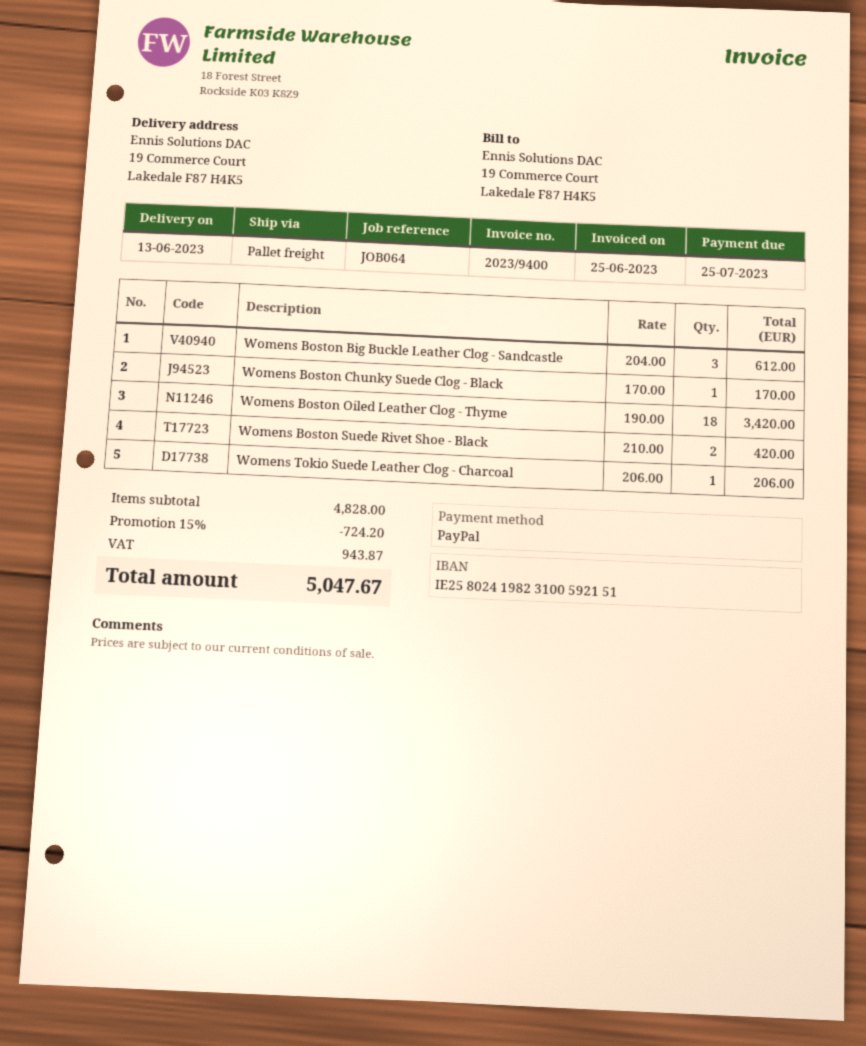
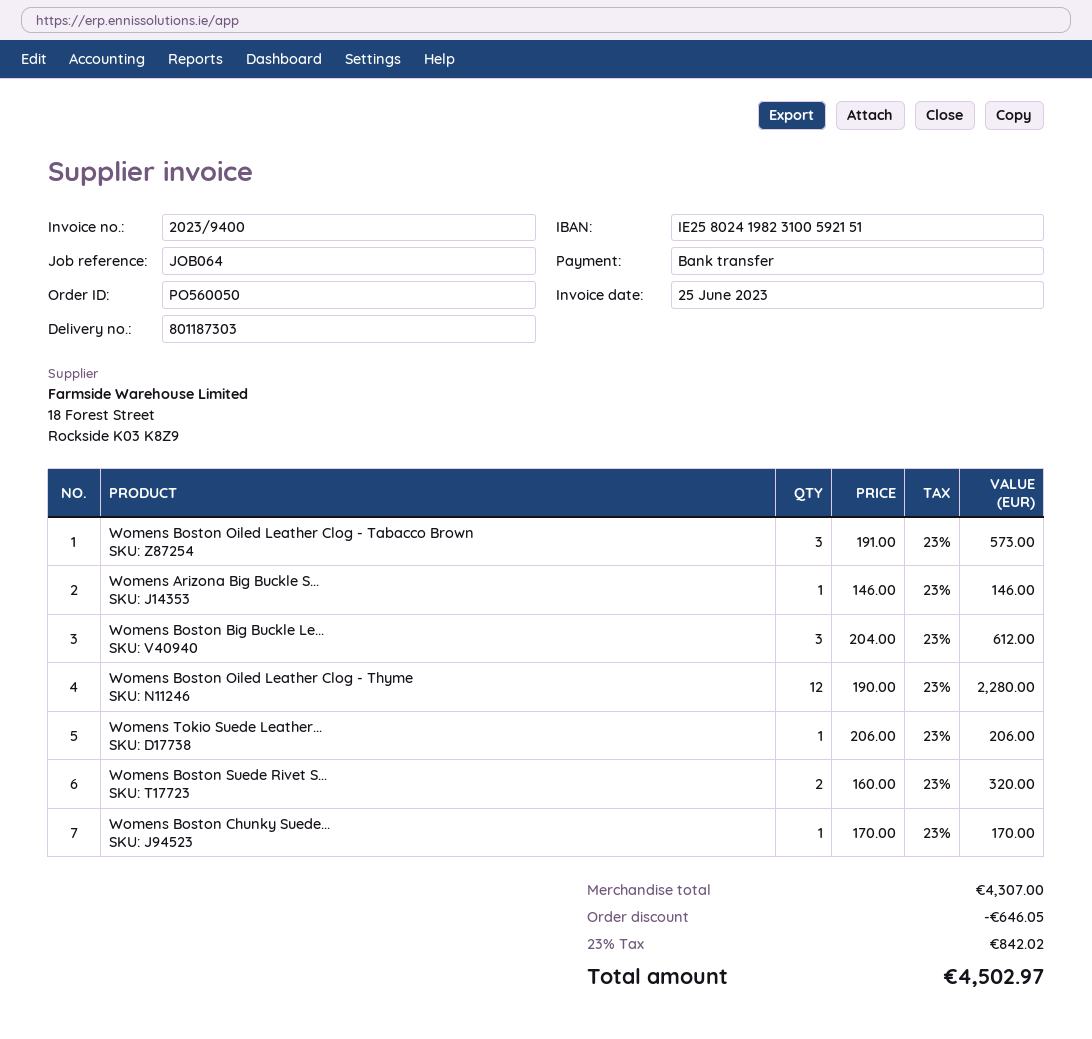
payment method: PayPal -> bank transfer
Womens Boston Oiled Leather Clog - Thyme: 18 x 190.00 = 3420.00 -> 12 x 190.00 = 2280.00
Womens Boston Suede Rivet Shoe - Black: 2 x 210.00 = 420.00 -> 2 x 160.00 = 320.00
Womens Boston Oiled Leather Clog - Tabacco Brown: none -> 3 x 191.00 = 573.00
Womens Arizona Big Buckle S...: none -> 1 x 146.00 = 146.00
subtotal: 4828.00 -> 4307.00
discount: 724.20 -> 646.05
tax: 943.87 -> 842.02
total: 5047.67 -> 4502.97

